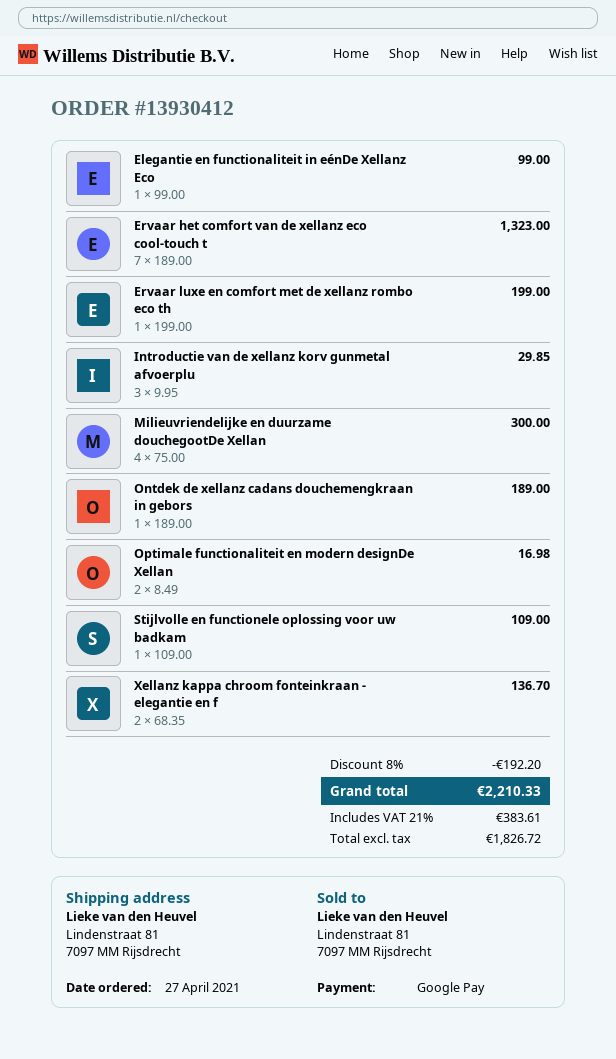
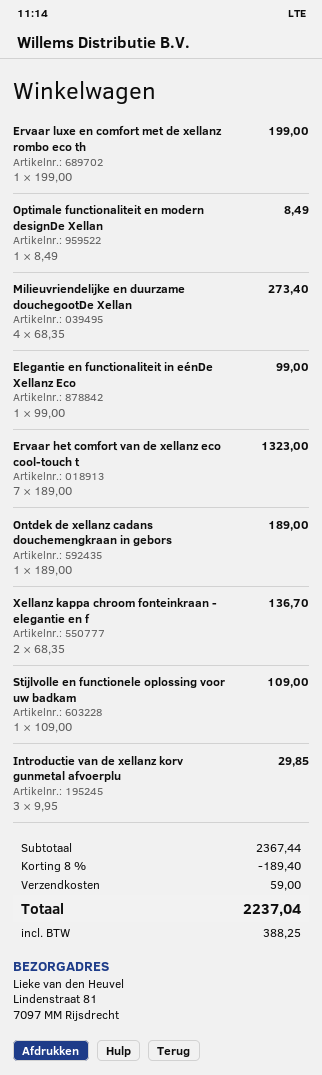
Milieuvriendelijke en duurzame douchegootDe Xellan: 4 x 75.00 = 300.00 -> 4 x 68.35 = 273.40
Optimale functionaliteit en modern designDe Xellan: 2 x 8.49 = 16.98 -> 1 x 8.49 = 8.49
discount: 8% = 192.20 -> 8% = 189.40
shipping: none -> 59.00
tax: 383.61 -> 388.25
total: 2210.33 -> 2237.04

